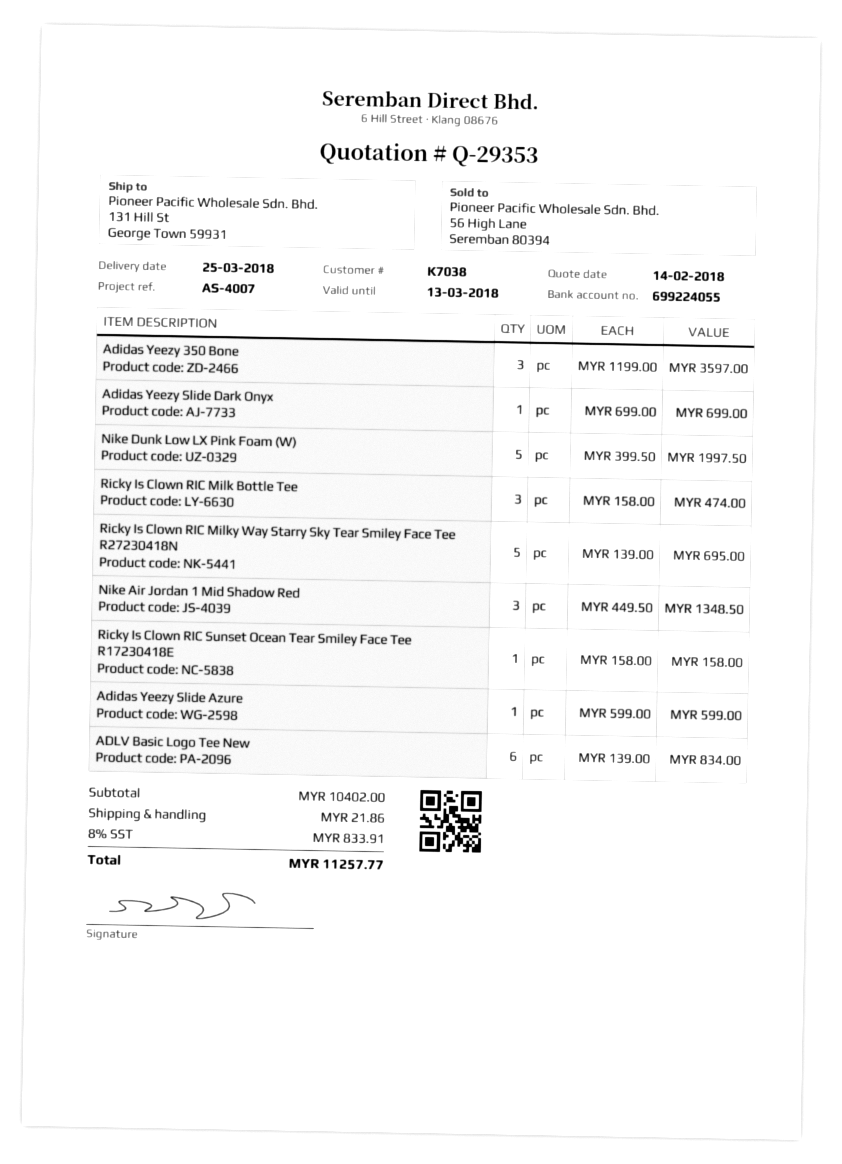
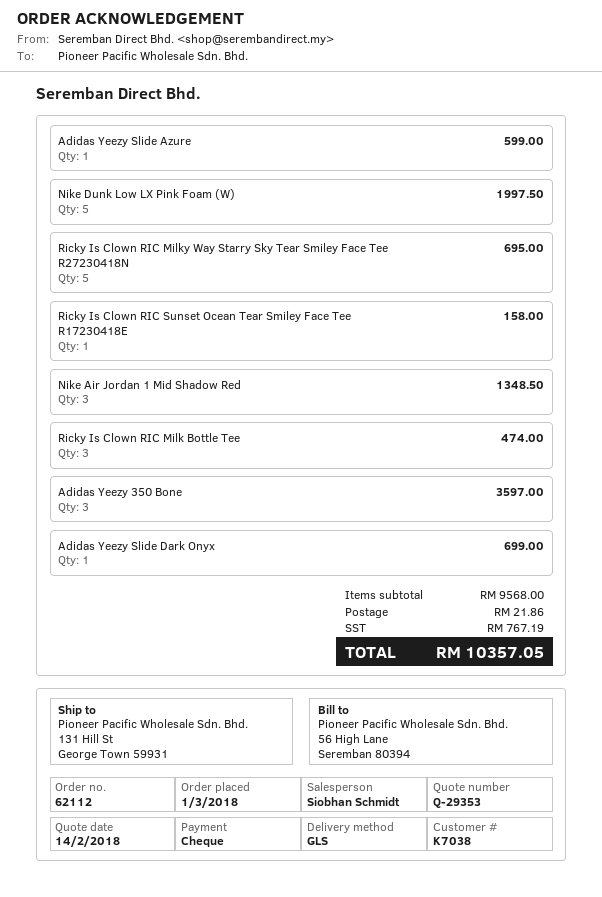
ADLV Basic Logo Tee New: 6 for 834.00 -> none
subtotal: 10402.00 -> 9568.00
tax: 833.91 -> 767.19
total: 11257.77 -> 10357.05

